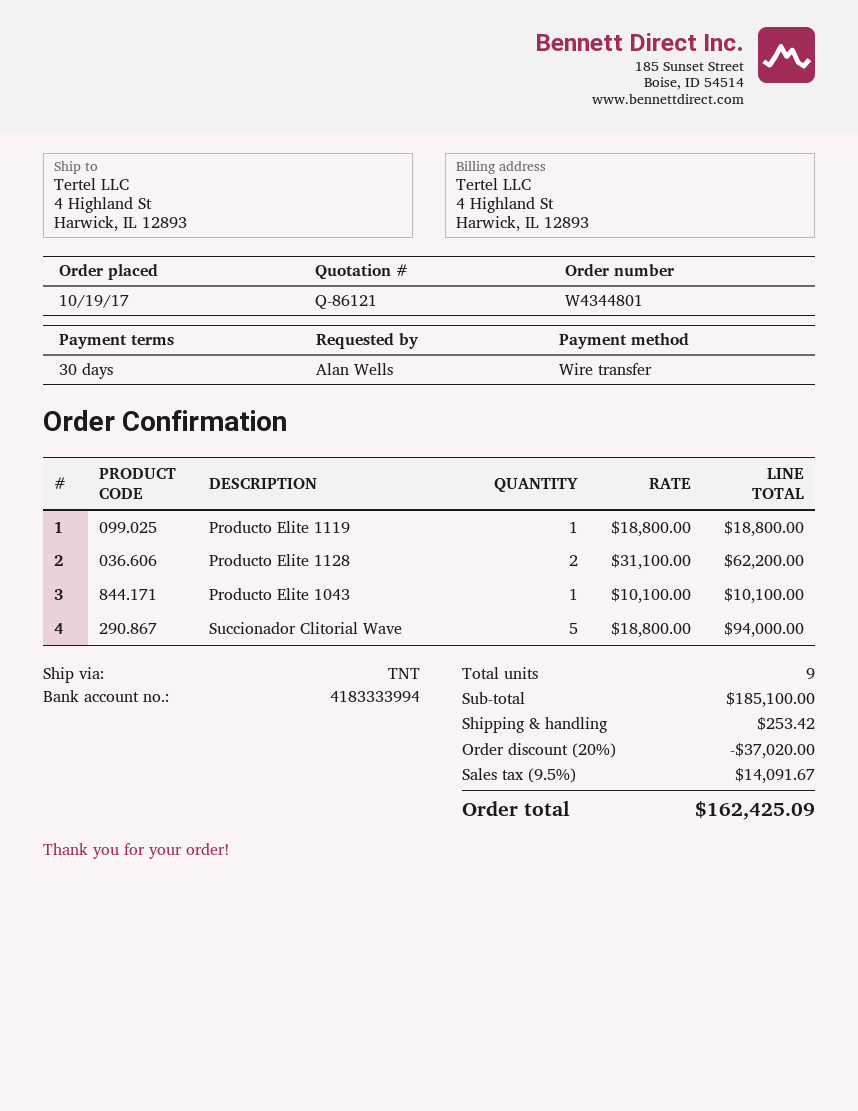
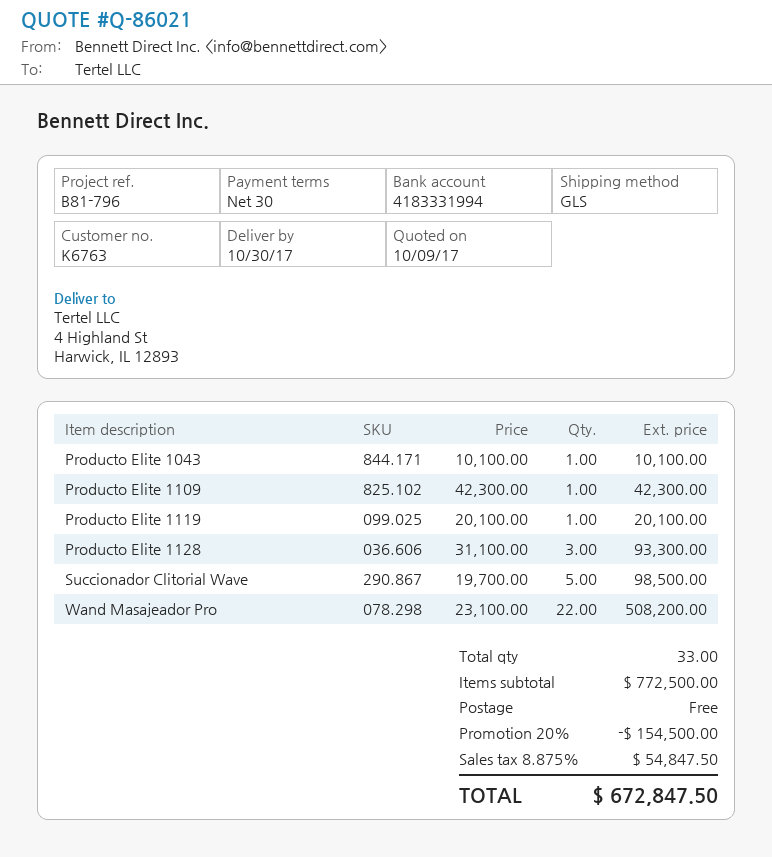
quote number: Q-86121 -> Q-86021
bank account: 4183333994 -> 4183331994
shipping method: TNT -> GLS
Producto Elite 1119: 1 x 18800.00 = 18800.00 -> 1 x 20100.00 = 20100.00
Producto Elite 1128: 2 x 31100.00 = 62200.00 -> 3 x 31100.00 = 93300.00
Succionador Clitorial Wave: 5 x 18800.00 = 94000.00 -> 5 x 19700.00 = 98500.00
Producto Elite 1109: none -> 1 x 42300.00 = 42300.00
Wand Masajeador Pro: none -> 22 x 23100.00 = 508200.00
total quantity: 9 -> 33
subtotal: 185100.00 -> 772500.00
discount: 20% = 37020.00 -> 20% = 154500.00
shipping: 253.42 -> 0.00
tax: 9.5% = 14091.67 -> 8.875% = 54847.50
total: 162425.09 -> 672847.50

